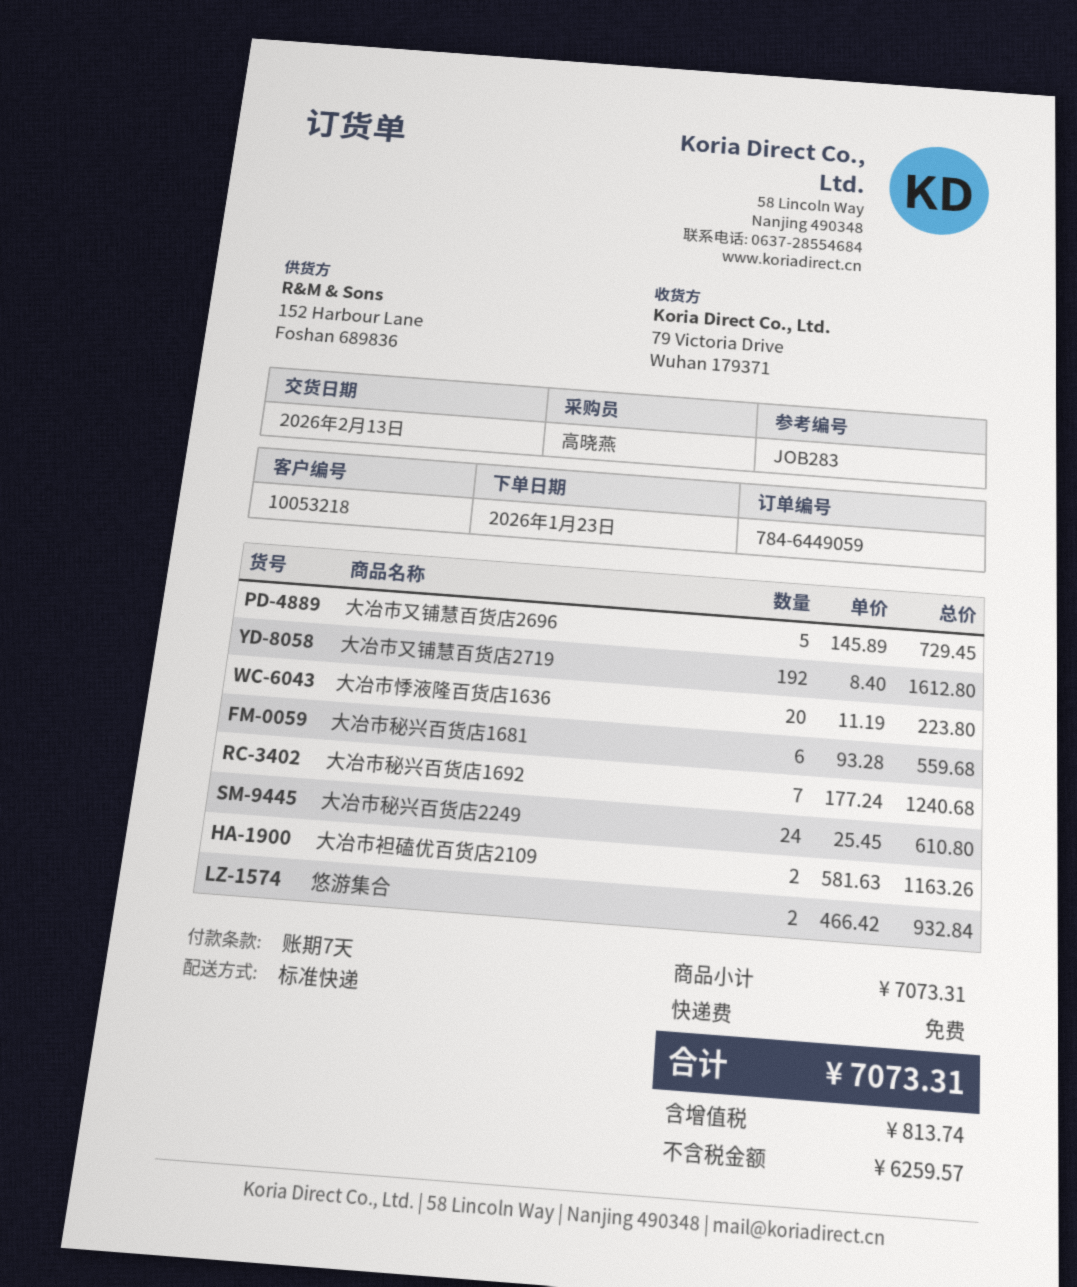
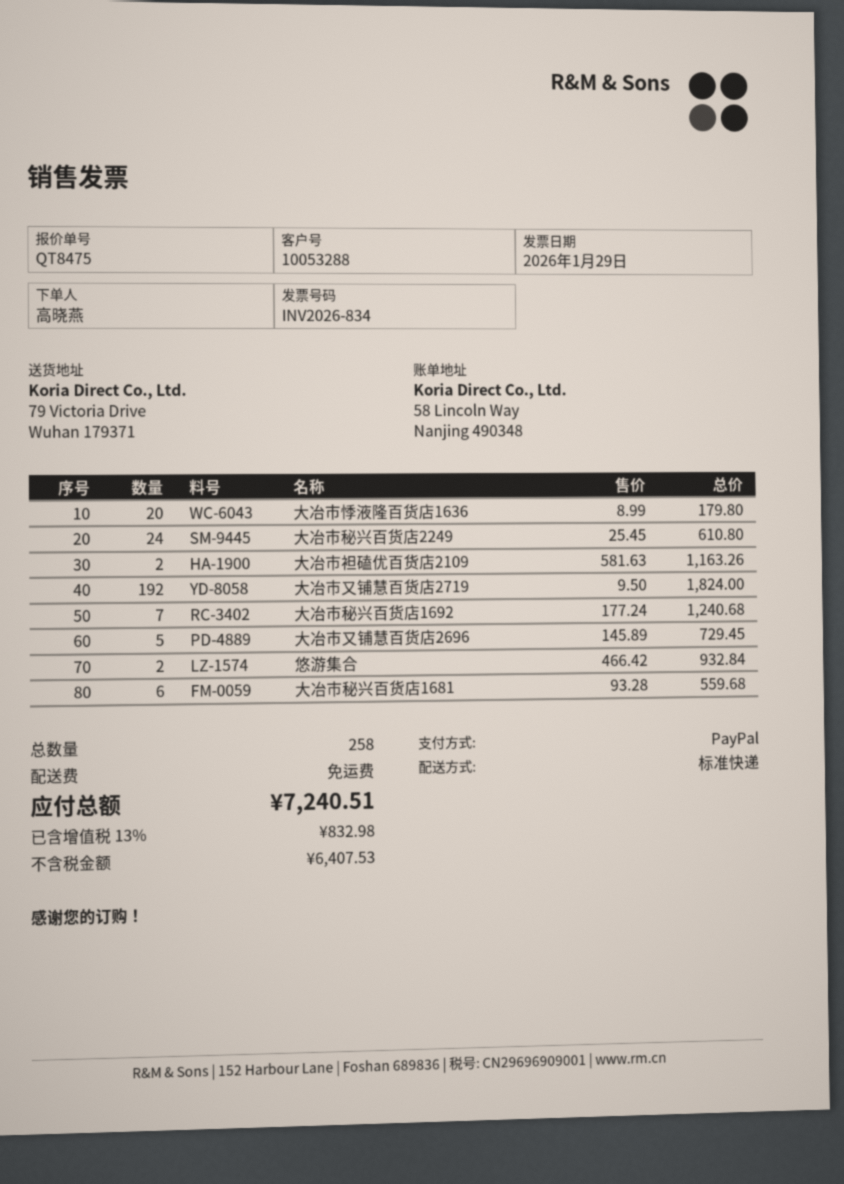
customer number: 10053218 -> 10053288
大冶市又铺慧百货店2719: 192 x 8.40 = 1612.80 -> 192 x 9.50 = 1824.00
大冶市悸液隆百货店1636: 20 x 11.19 = 223.80 -> 20 x 8.99 = 179.80
net: 6259.57 -> 6407.53
tax: 813.74 -> 832.98
total: 7073.31 -> 7240.51

